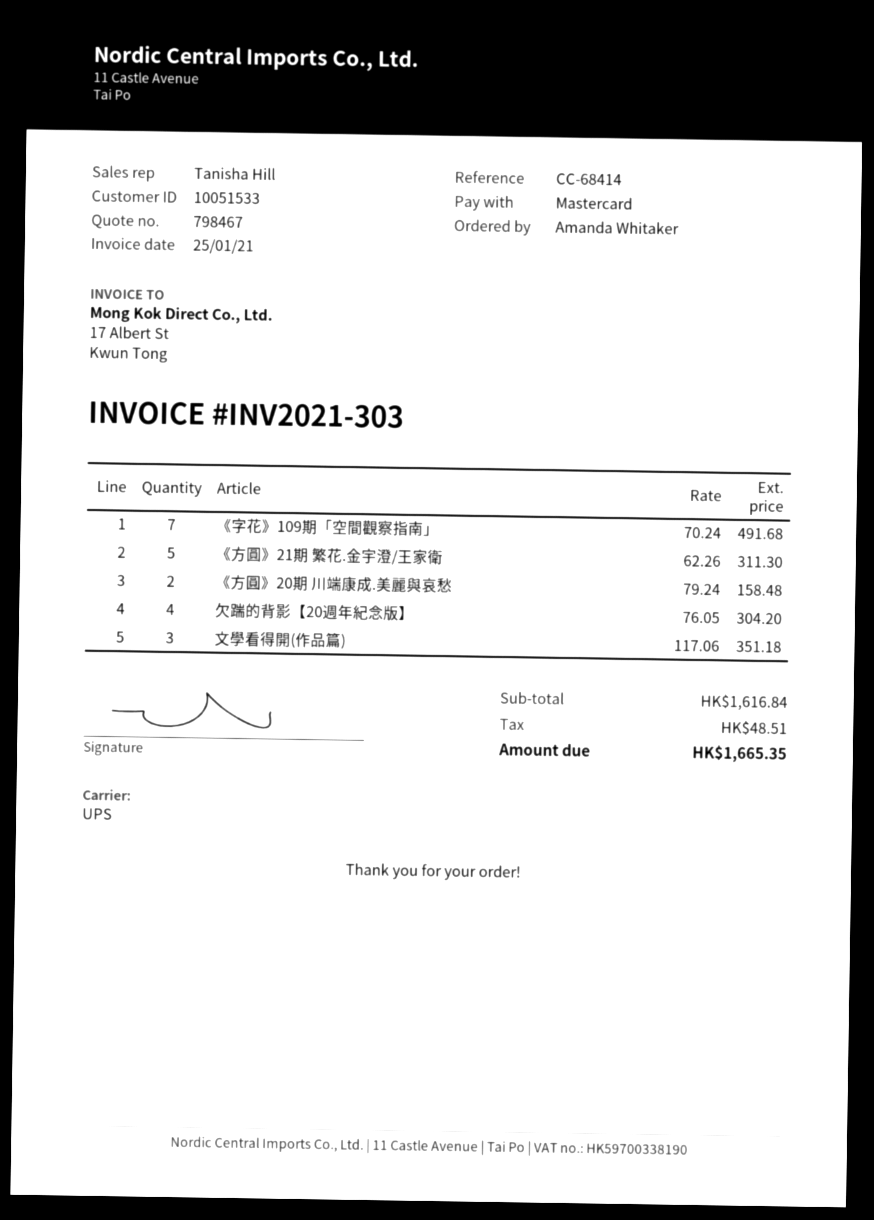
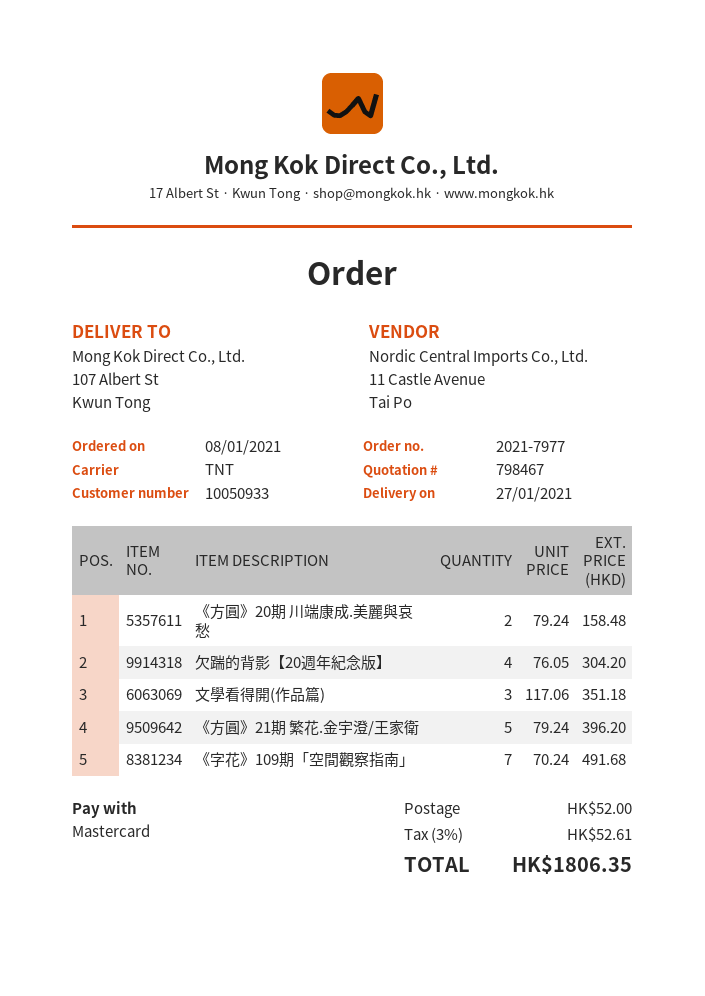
customer number: 10051533 -> 10050933
shipping method: UPS -> TNT
《方圓》21期 繁花.金宇澄/王家衛: 5 x 62.26 = 311.30 -> 5 x 79.24 = 396.20
shipping: none -> 52.00
tax: 48.51 -> 52.61
total: 1665.35 -> 1806.35

